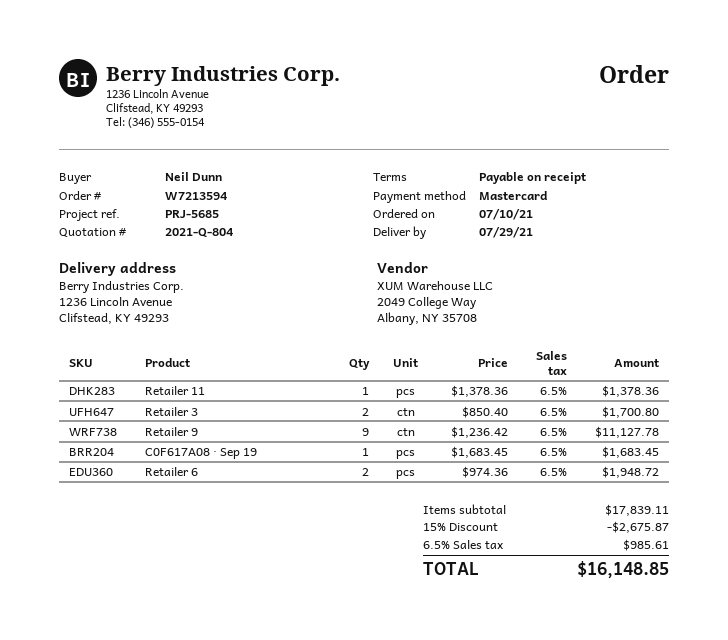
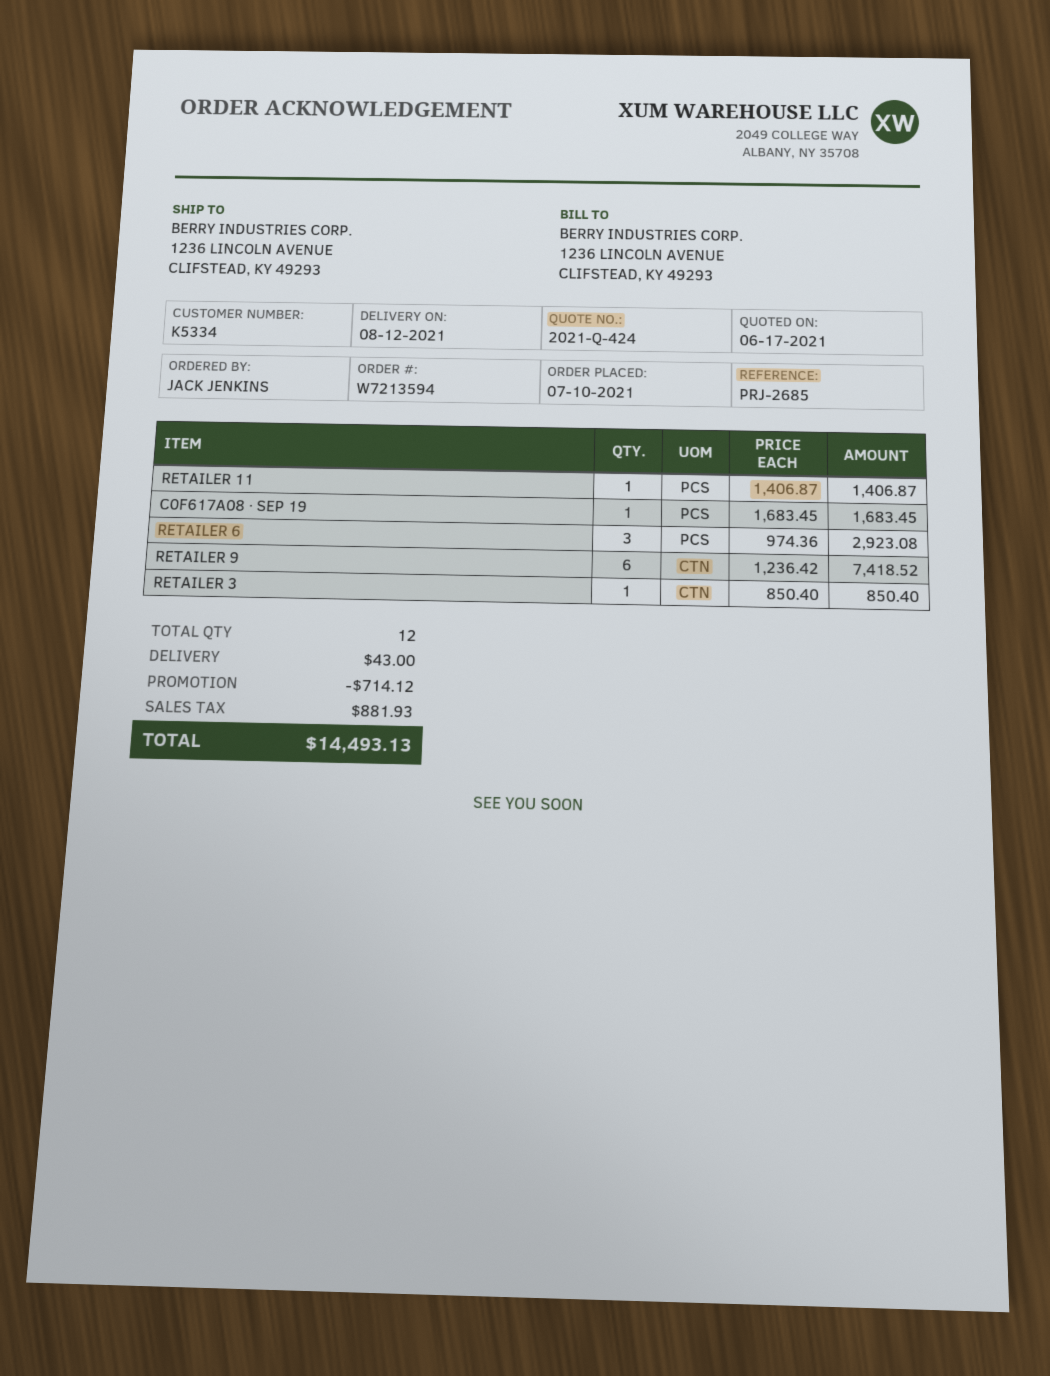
quote number: 2021-Q-804 -> 2021-Q-424
delivery date: 2021-07-29 -> 2021-08-12
reference: PRJ-5685 -> PRJ-2685
ordered by: Neil Dunn -> JACK JENKINS
Retailer 11: 1 x 1378.36 = 1378.36 -> 1 x 1406.87 = 1406.87
Retailer 3: 2 x 850.40 = 1700.80 -> 1 x 850.40 = 850.40
Retailer 9: 9 x 1236.42 = 11127.78 -> 6 x 1236.42 = 7418.52
Retailer 6: 2 x 974.36 = 1948.72 -> 3 x 974.36 = 2923.08
discount: 2675.87 -> 714.12
shipping: none -> 43.00
tax: 985.61 -> 881.93
total: 16148.85 -> 14493.13

